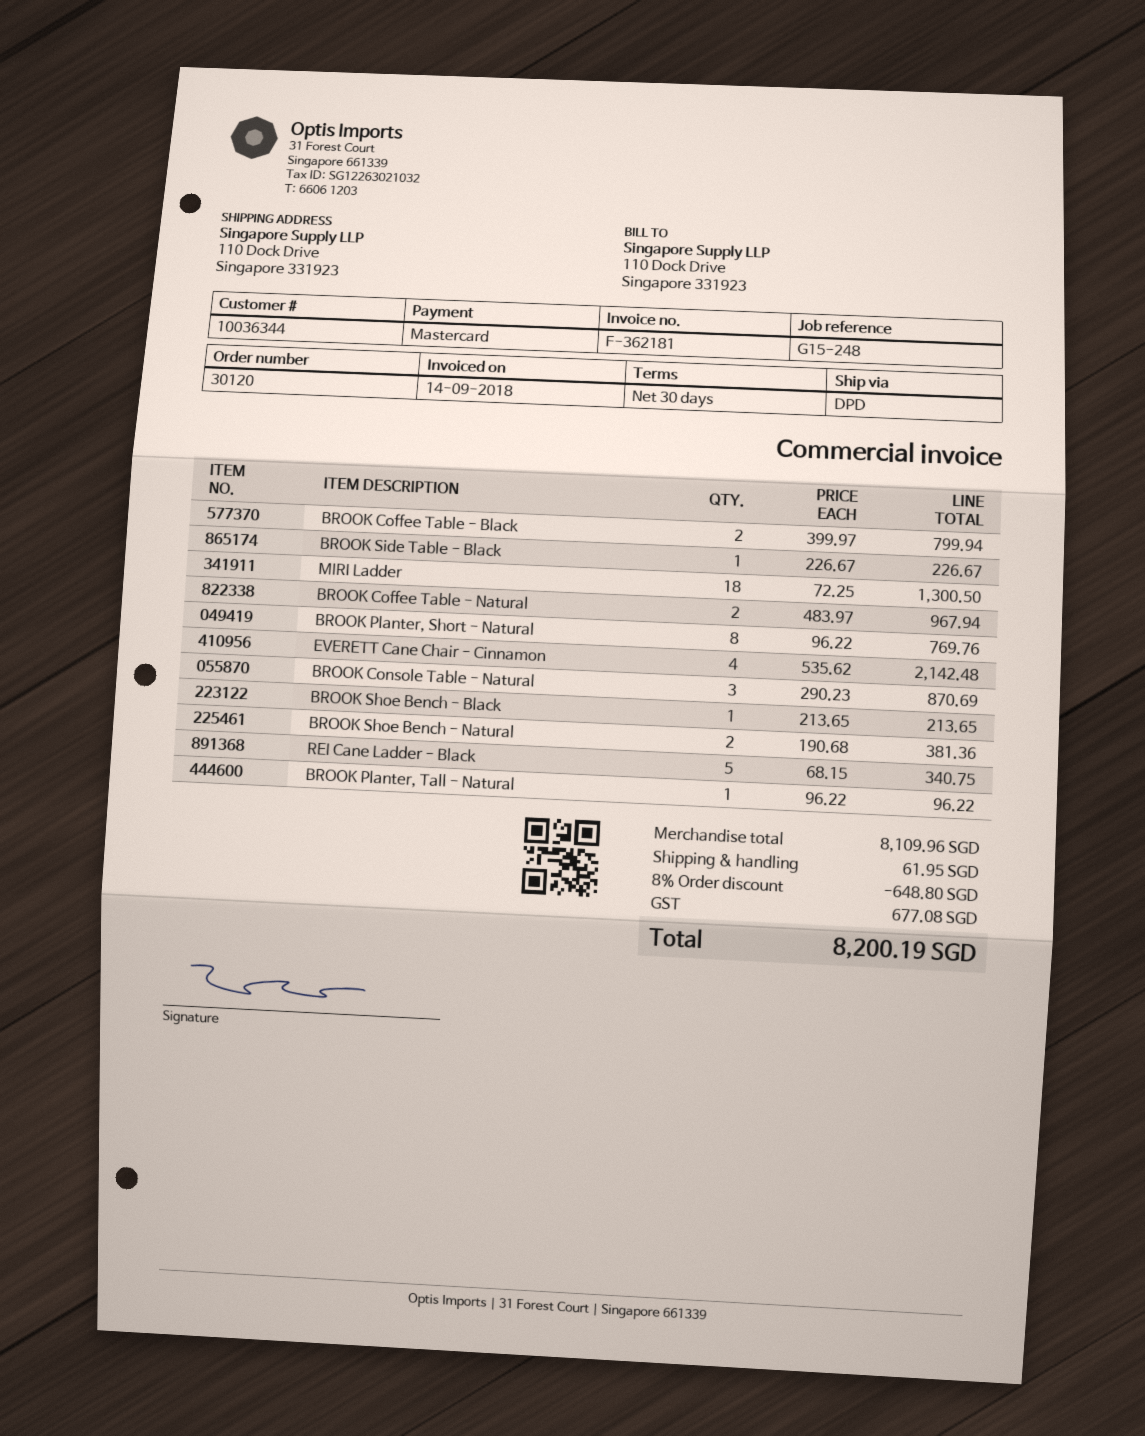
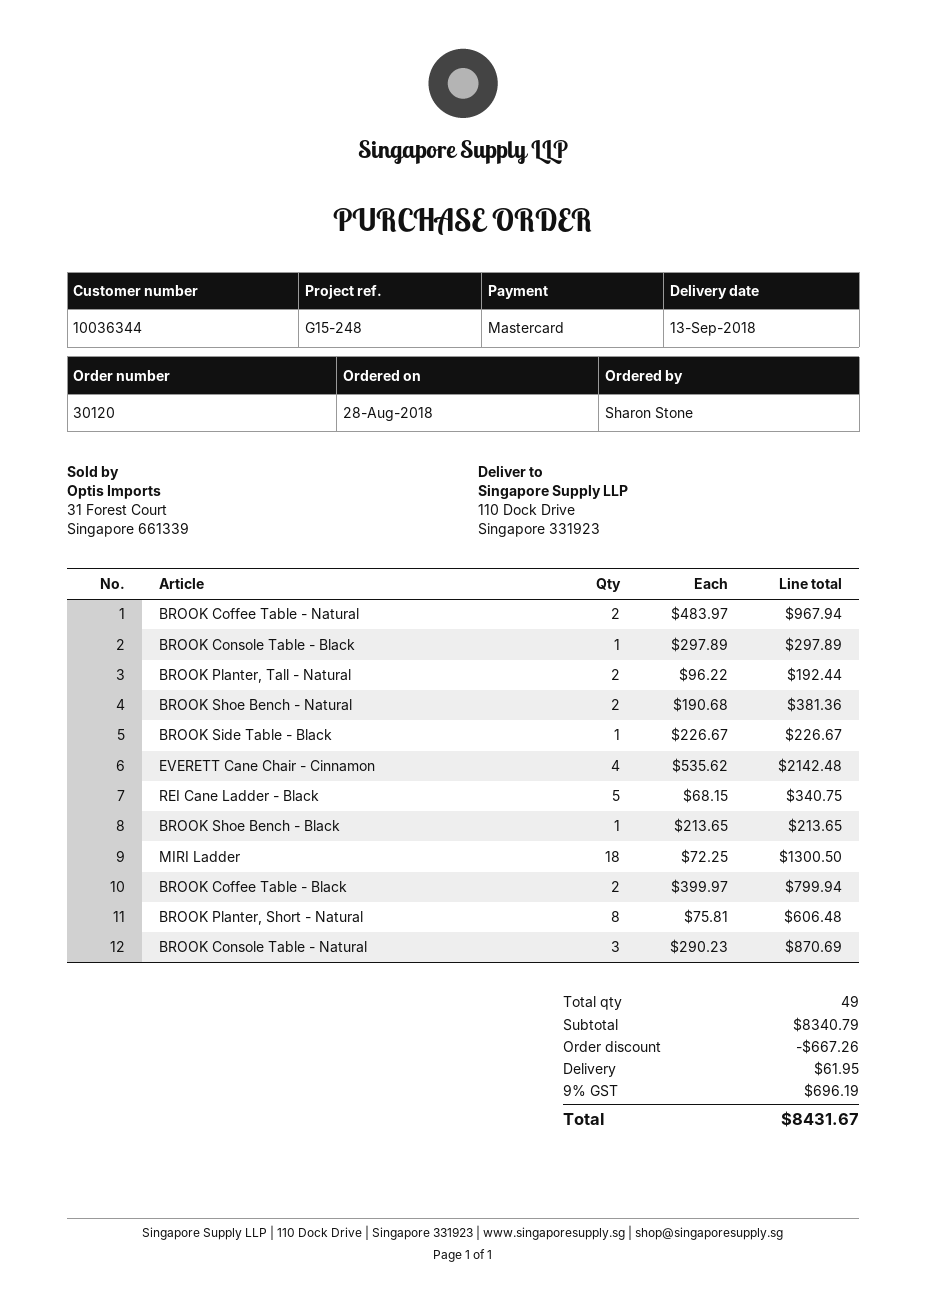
BROOK Planter, Short - Natural: 8 x 96.22 = 769.76 -> 8 x 75.81 = 606.48
BROOK Planter, Tall - Natural: 1 x 96.22 = 96.22 -> 2 x 96.22 = 192.44
BROOK Console Table - Black: none -> 1 x 297.89 = 297.89
subtotal: 8109.96 -> 8340.79
discount: 648.80 -> 667.26
tax: 677.08 -> 696.19
total: 8200.19 -> 8431.67

